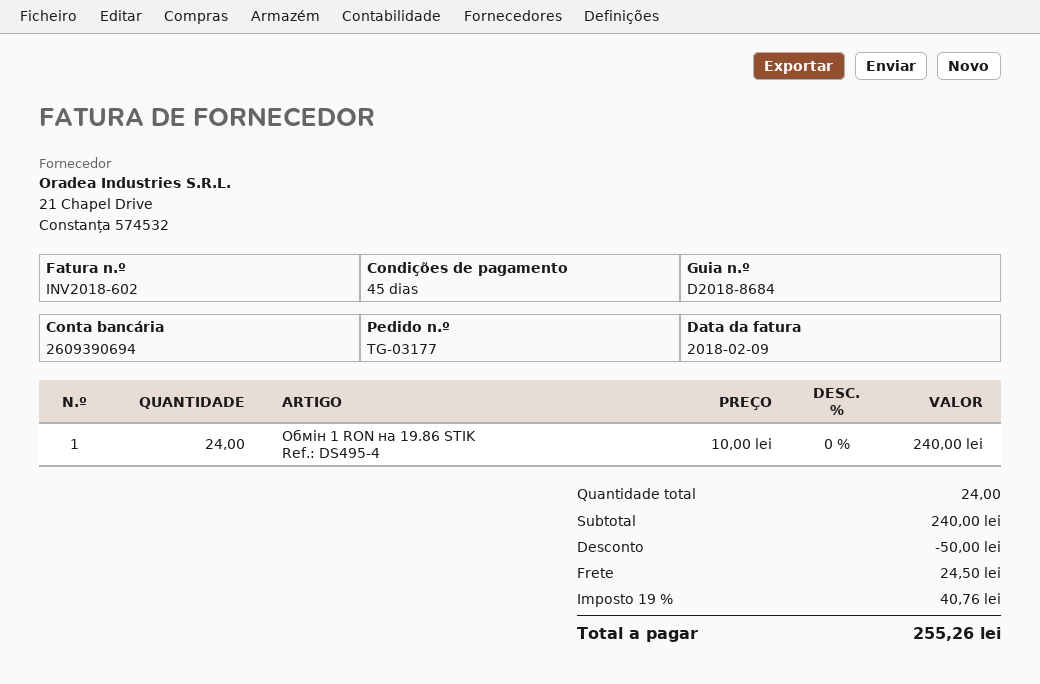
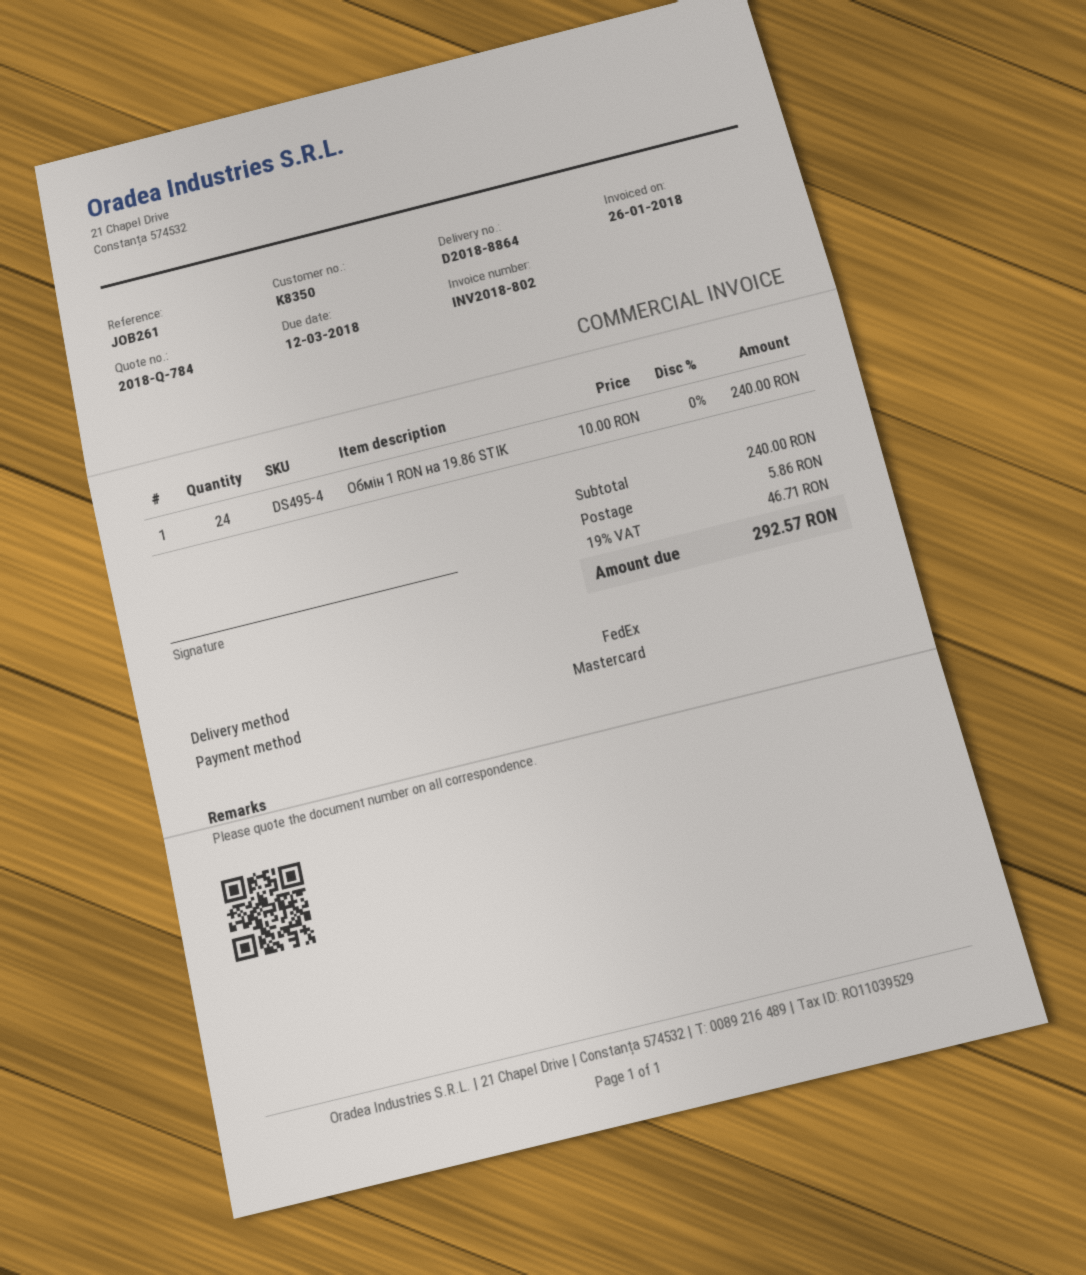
delivery note number: D2018-8684 -> D2018-8864
invoice number: INV2018-602 -> INV2018-802
invoice date: 2018-02-09 -> 2018-01-26
discount: 50.00 -> none
shipping: 24.50 -> 5.86
tax: 19% = 40.76 -> 19% = 46.71
total: 255.26 -> 292.57

